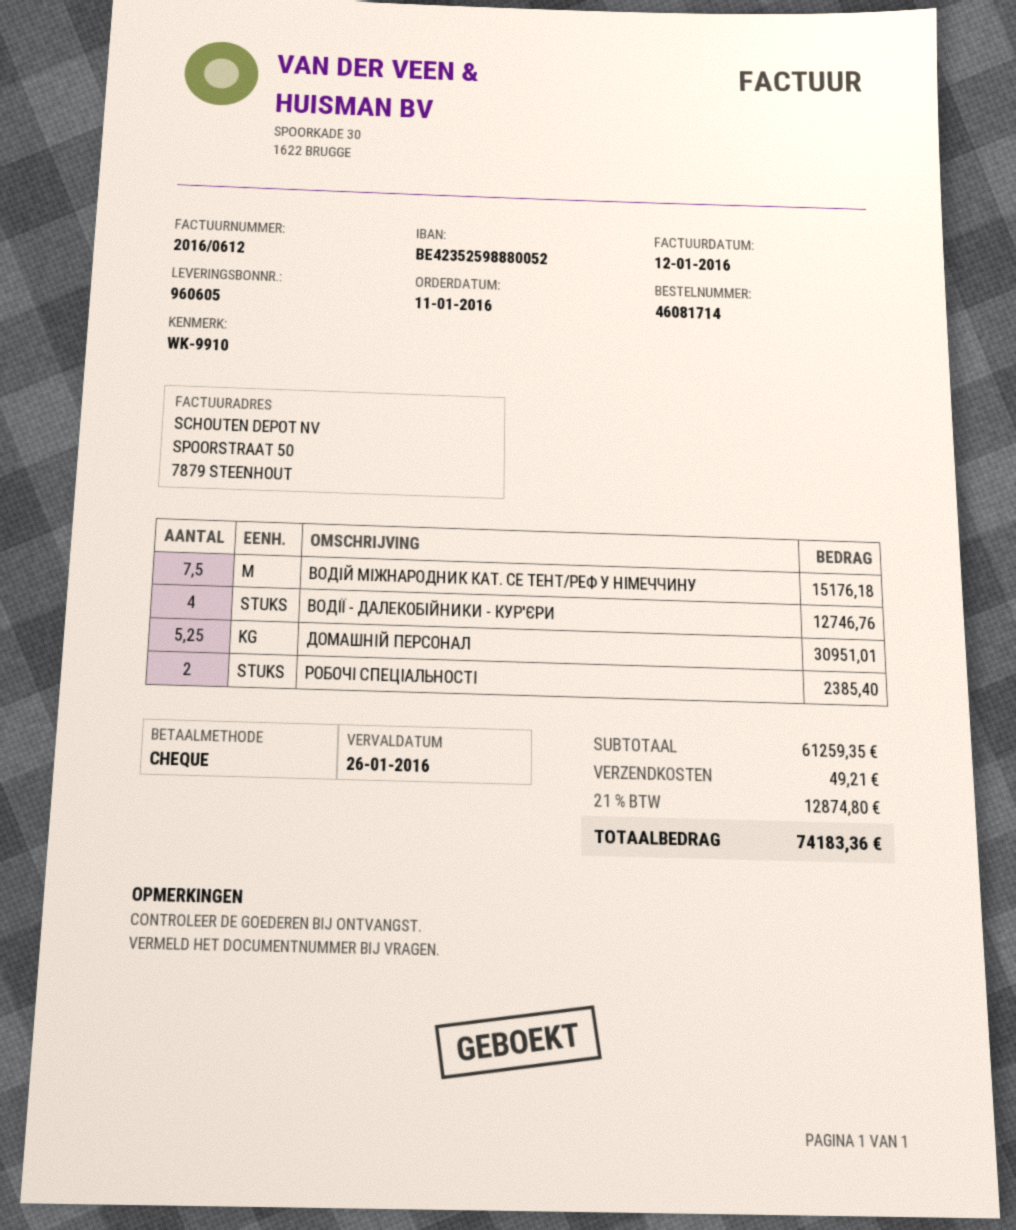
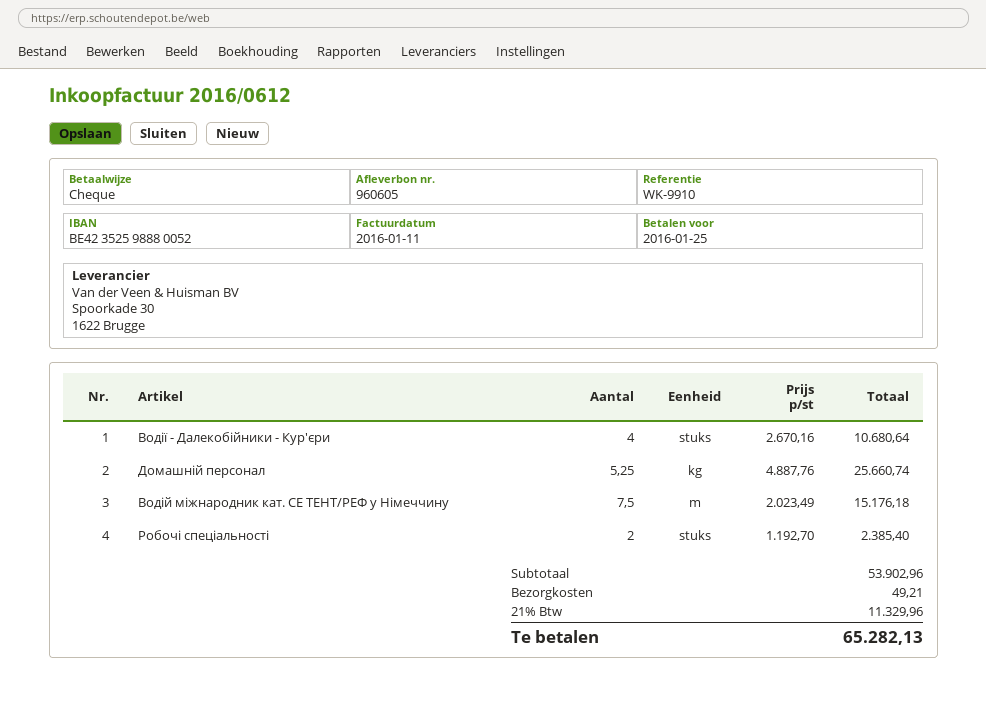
invoice date: 2016-01-12 -> 2016-01-11
due date: 2016-01-26 -> 2016-01-25
ВОДІЇ - ДАЛЕКОБІЙНИКИ - КУР'ЄРИ: 4 for 12746.76 -> 4 for 10680.64
ДОМАШНІЙ ПЕРСОНАЛ: 5.25 for 30951.01 -> 5.25 for 25660.74
subtotal: 61259.35 -> 53902.96
tax: 21% = 12874.80 -> 21% = 11329.96
total: 74183.36 -> 65282.13

